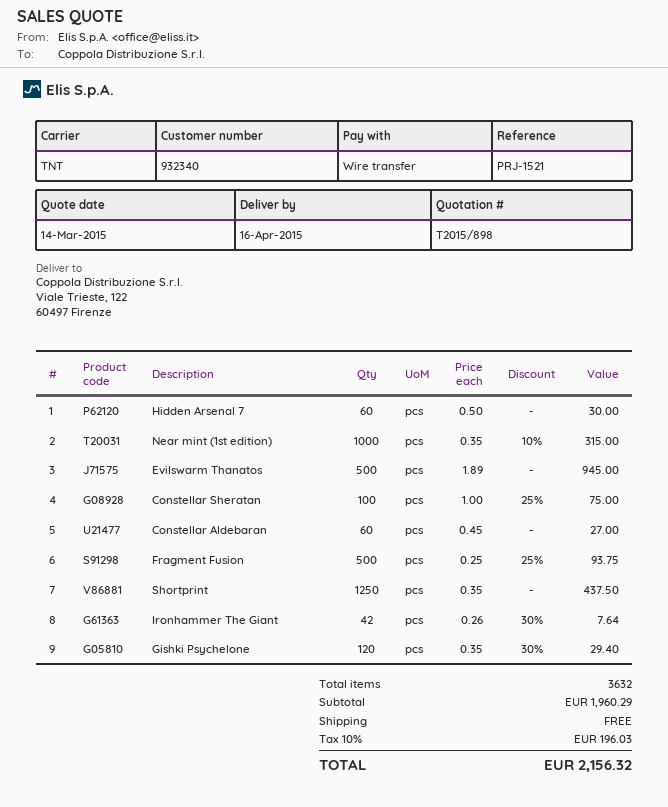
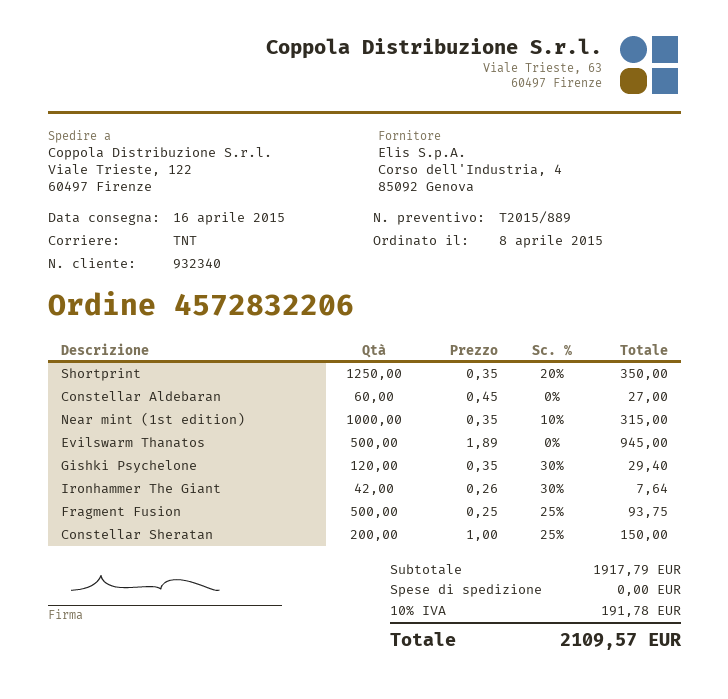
quote number: T2015/898 -> T2015/889
Hidden Arsenal 7: 60 x 0.50 = 30.00 -> none
Constellar Sheratan: 100 x 1.00 - 25% = 75.00 -> 200 x 1.00 - 25% = 150.00
Shortprint: 1250 x 0.35 = 437.50 -> 1250 x 0.35 - 20% = 350.00
subtotal: 1960.29 -> 1917.79
tax: 10% = 196.03 -> 10% = 191.78
total: 2156.32 -> 2109.57

